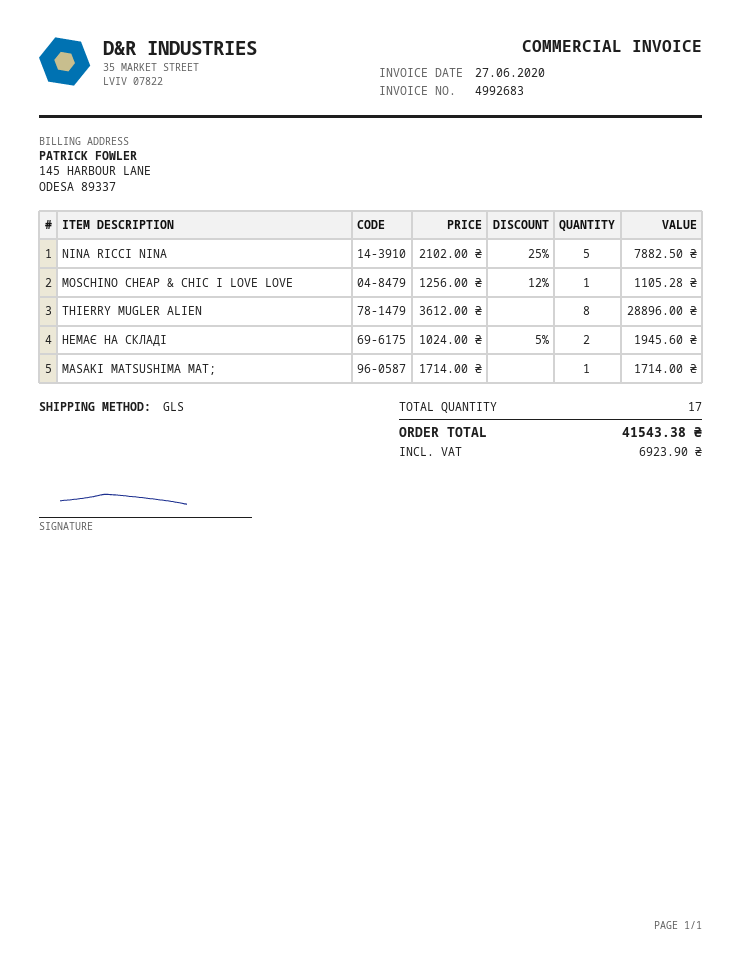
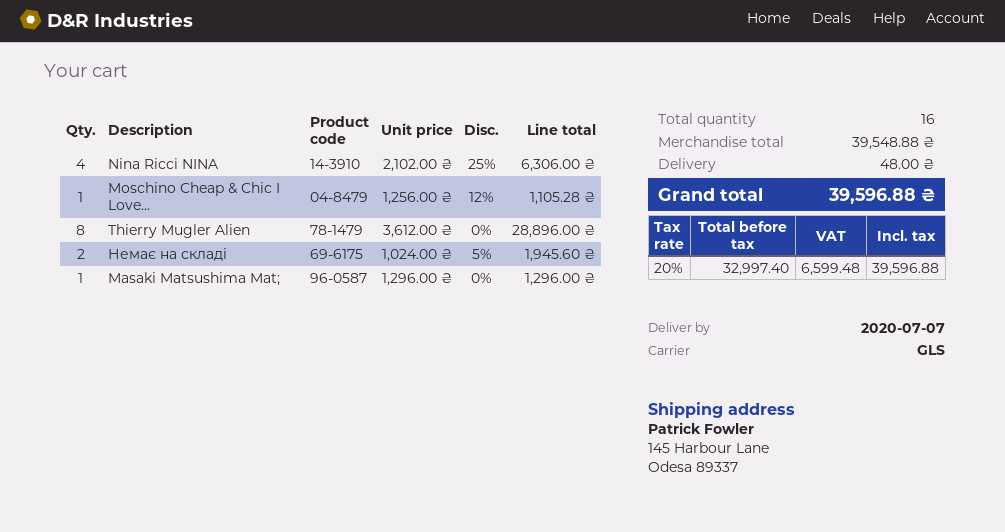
NINA RICCI NINA: 5 x 2102.00 - 25% = 7882.50 -> 4 x 2102.00 - 25% = 6306.00
MASAKI MATSUSHIMA MAT;: 1 x 1714.00 = 1714.00 -> 1 x 1296.00 = 1296.00
total quantity: 17 -> 16
shipping: none -> 48.00
tax: 6923.90 -> 6599.48
total: 41543.38 -> 39596.88

